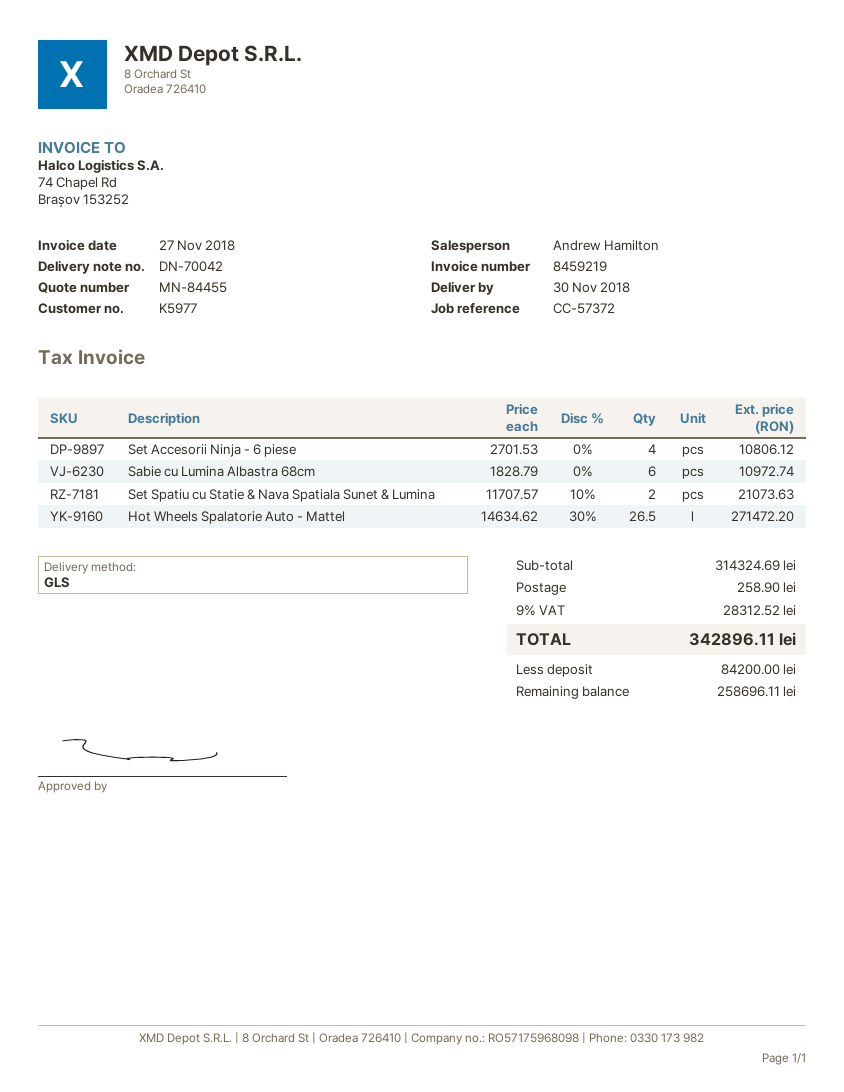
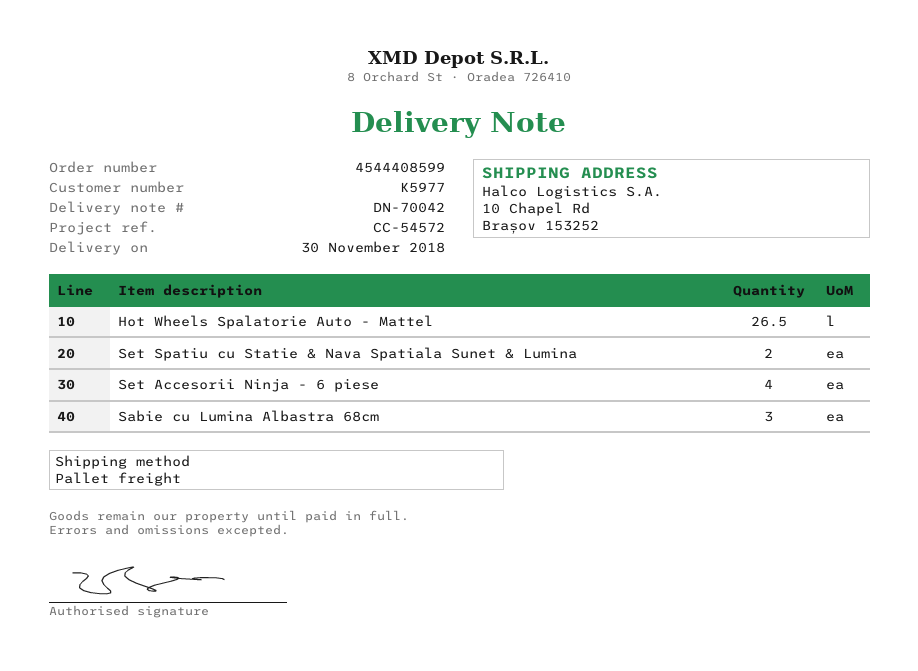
reference: CC-57372 -> CC-54572
shipping method: GLS -> pallet freight
Sabie cu Lumina Albastra 68cm: 6 -> 3

